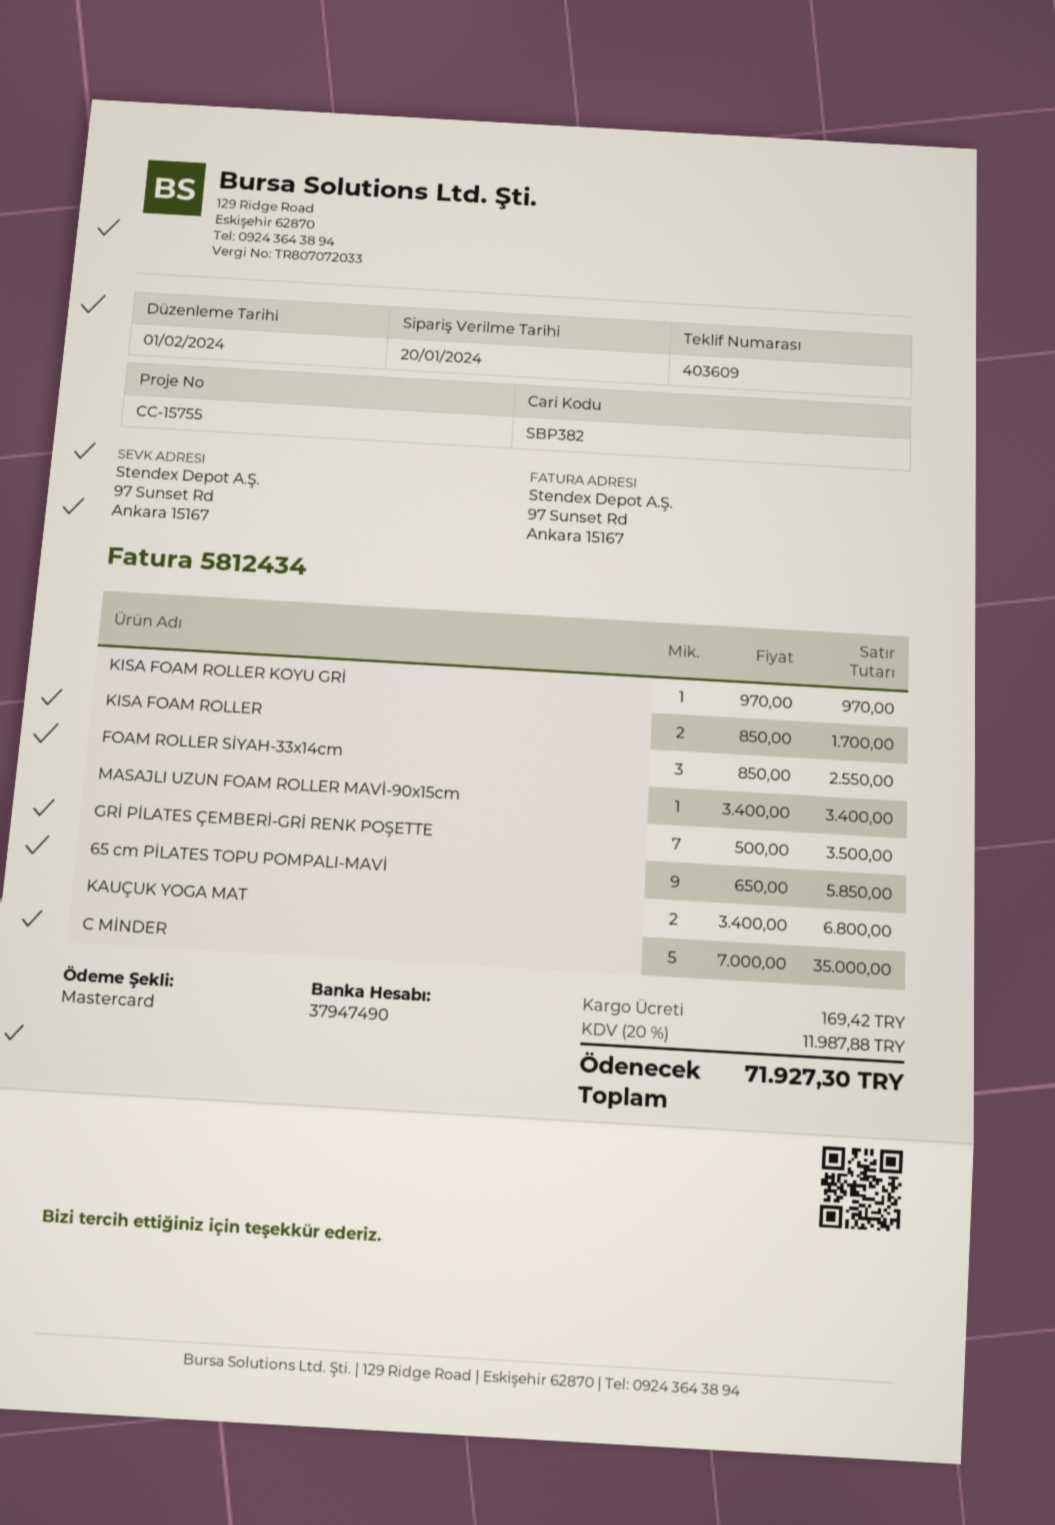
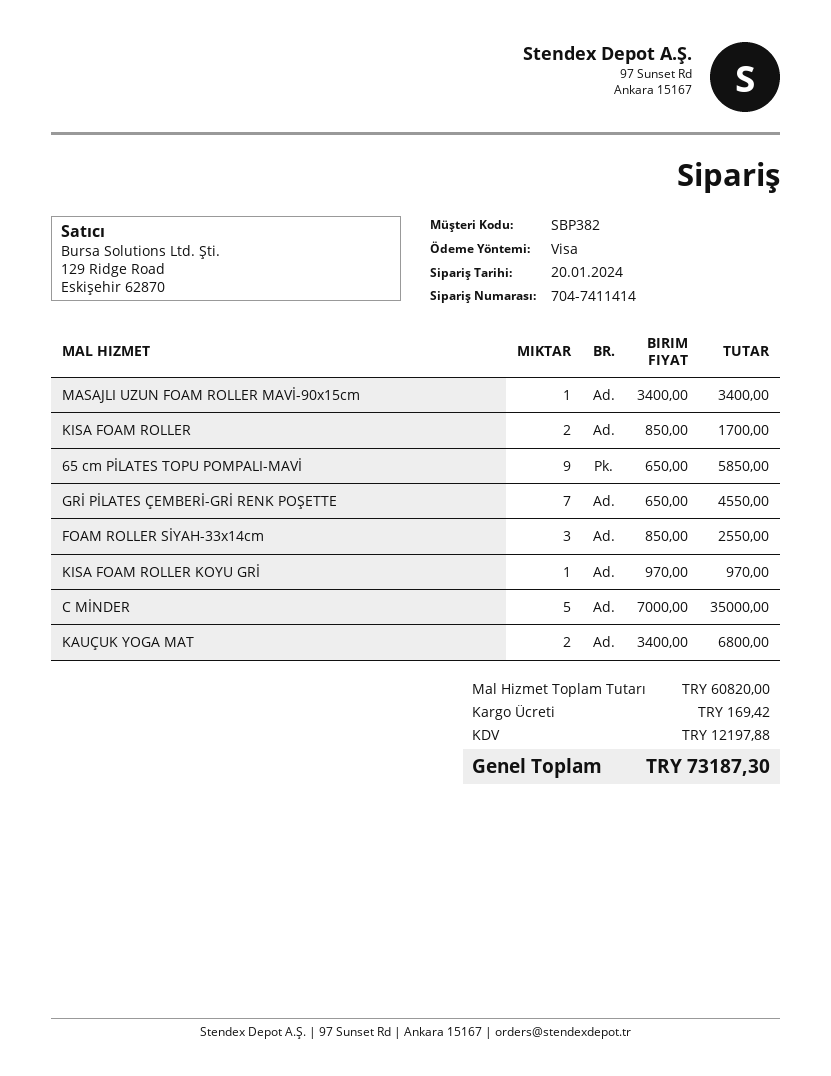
payment method: Mastercard -> Visa
GRİ PİLATES ÇEMBERİ-GRİ RENK POŞETTE: 7 x 500.00 = 3500.00 -> 7 x 650.00 = 4550.00
tax: 11987.88 -> 12197.88
total: 71927.30 -> 73187.30

